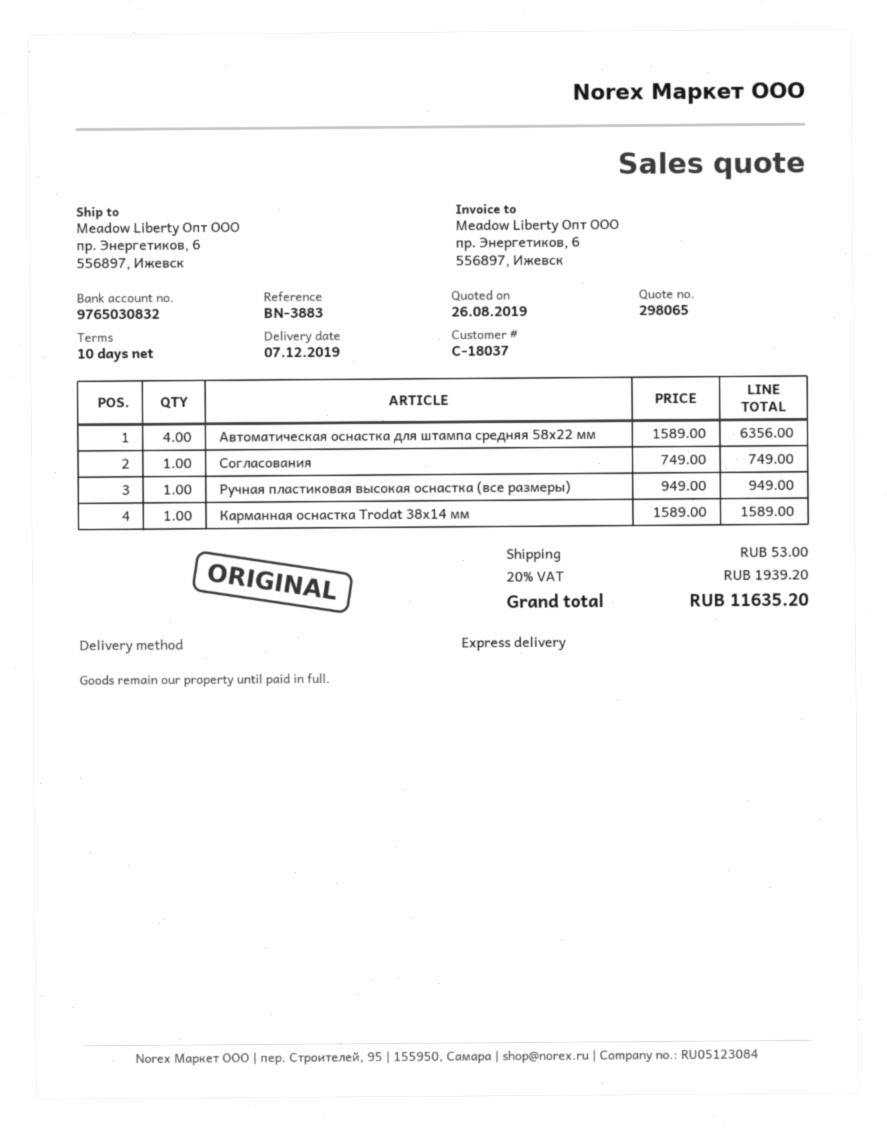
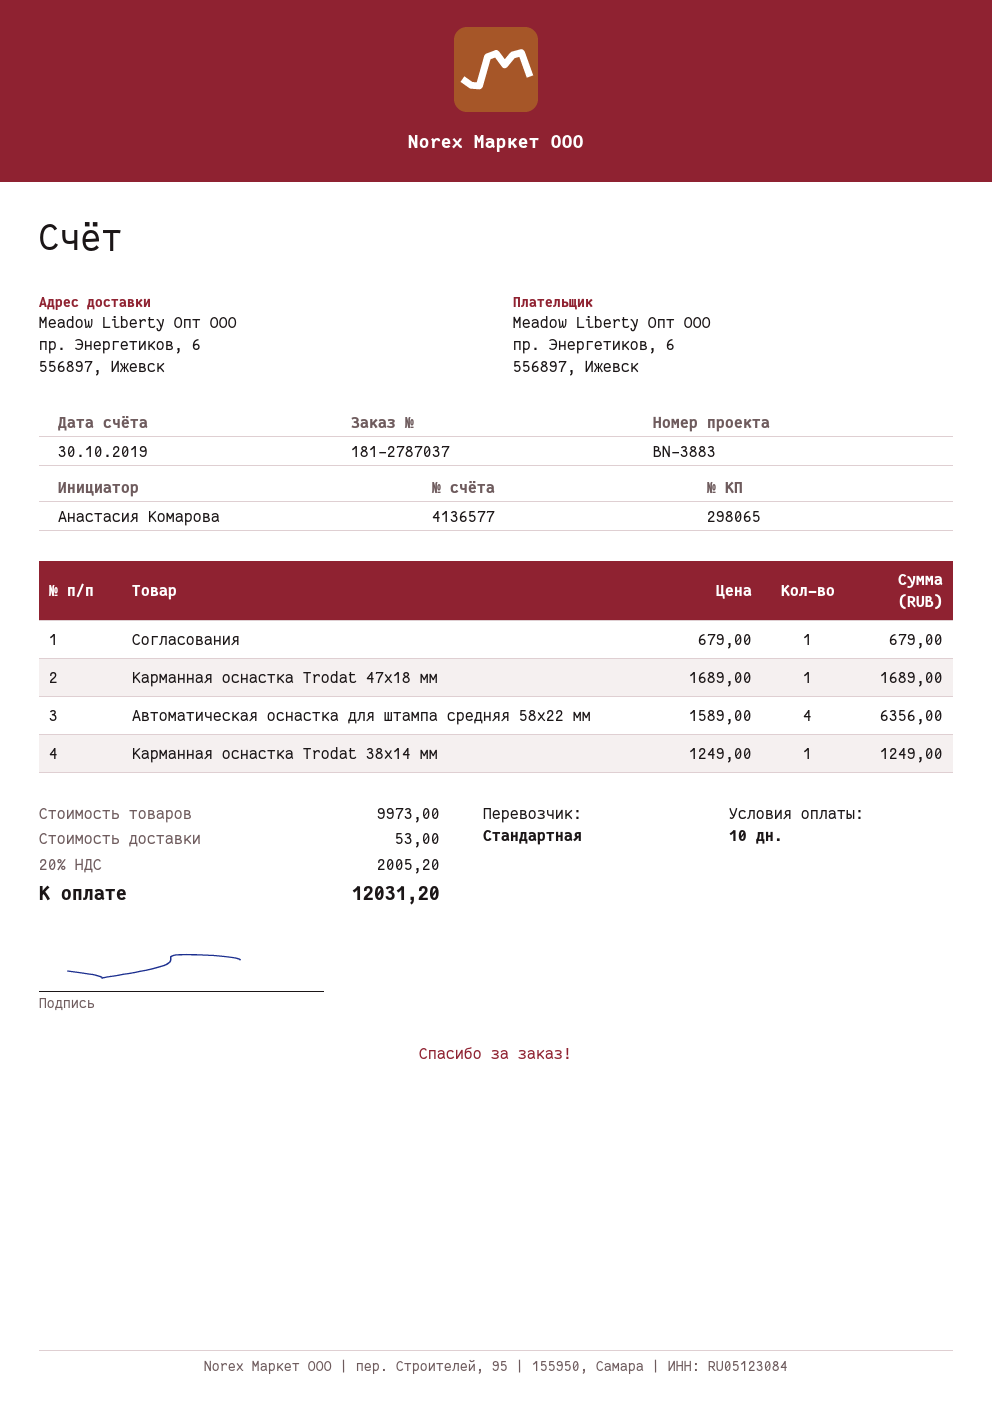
shipping method: express -> standard
Согласования: 1 x 749.00 = 749.00 -> 1 x 679.00 = 679.00
Ручная пластиковая высокая оснастка (все размеры): 1 x 949.00 = 949.00 -> none
Карманная оснастка Trodat 38х14 мм: 1 x 1589.00 = 1589.00 -> 1 x 1249.00 = 1249.00
Карманная оснастка Trodat 47х18 мм: none -> 1 x 1689.00 = 1689.00
tax: 20% = 1939.20 -> 20% = 2005.20
total: 11635.20 -> 12031.20

